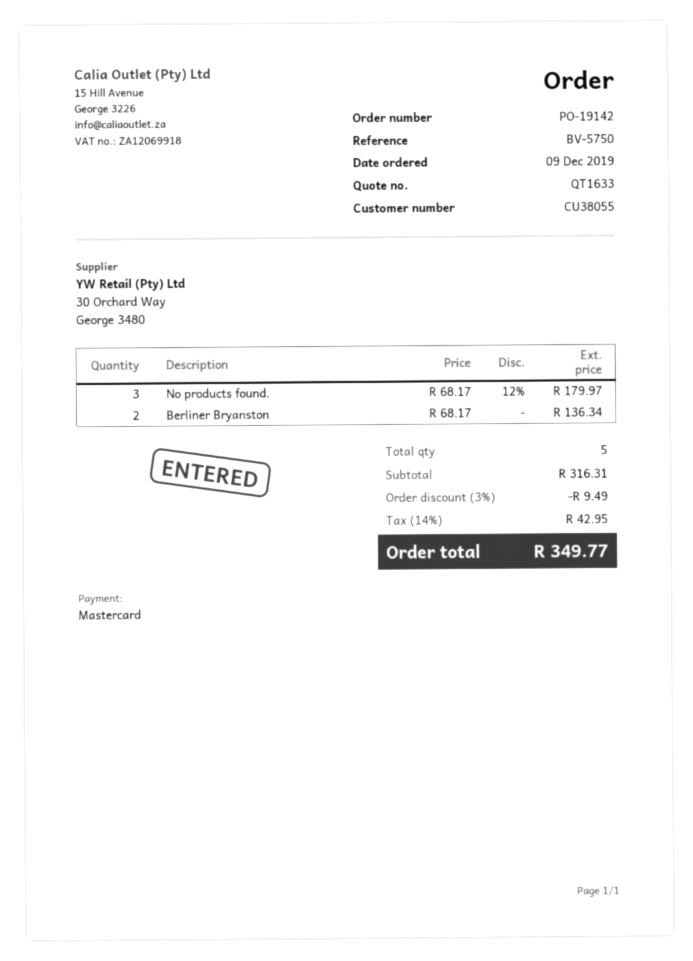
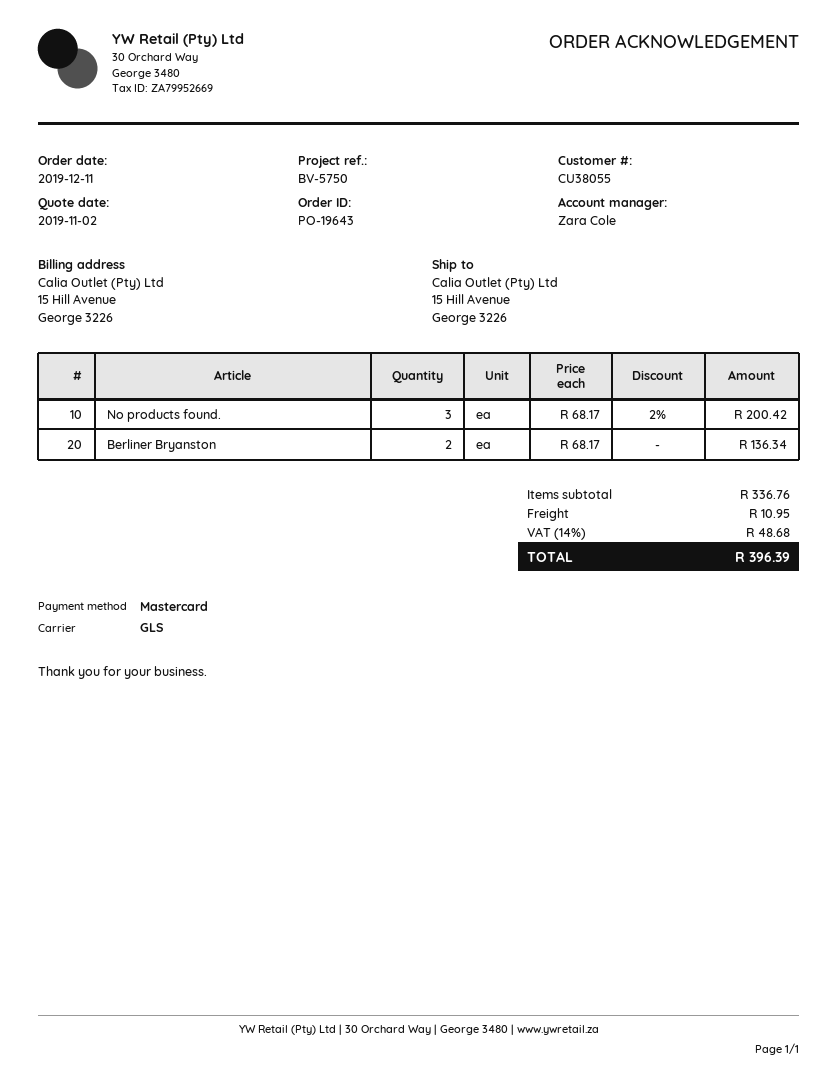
order number: PO-19142 -> PO-19643
order date: 2019-12-09 -> 2019-12-11
No products found.: 3 x 68.17 - 12% = 179.97 -> 3 x 68.17 - 2% = 200.42
subtotal: 316.31 -> 336.76
discount: 3% = 9.49 -> none
shipping: none -> 10.95
tax: 14% = 42.95 -> 14% = 48.68
total: 349.77 -> 396.39

